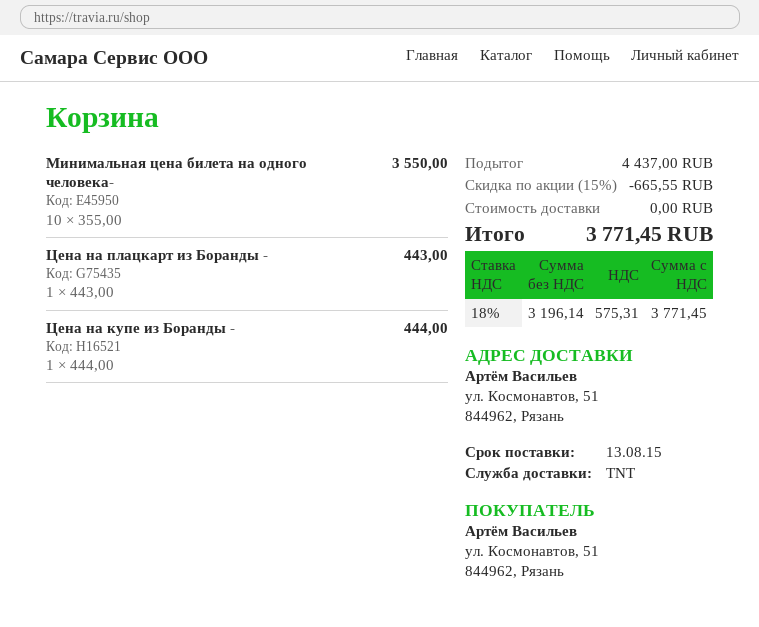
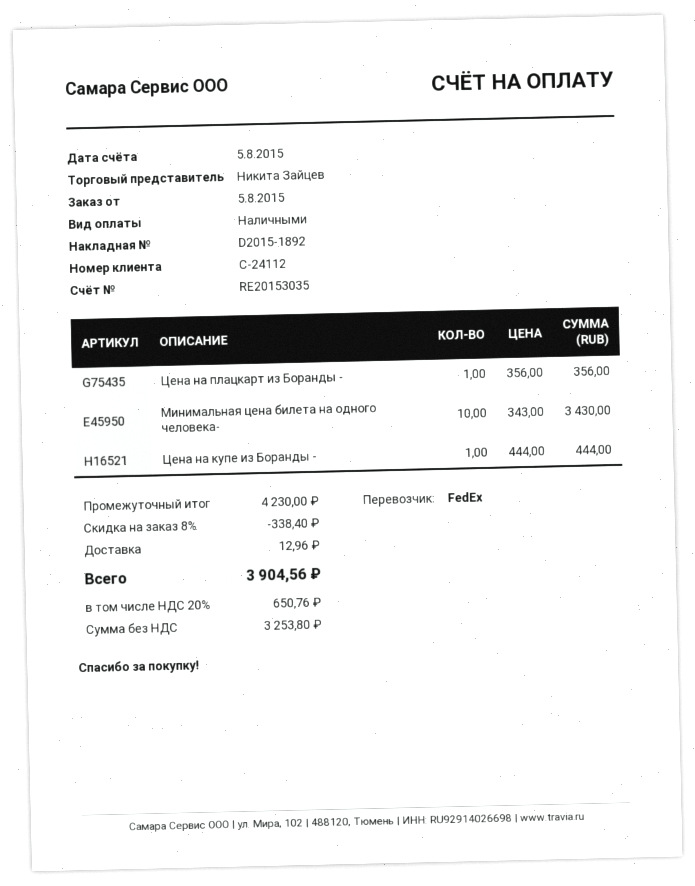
shipping method: TNT -> FedEx
Минимальная цена билета на одного человека-: 10 x 355.00 = 3550.00 -> 10 x 343.00 = 3430.00
Цена на плацкарт из Боранды -: 1 x 443.00 = 443.00 -> 1 x 356.00 = 356.00
subtotal: 4437.00 -> 4230.00
discount: 15% = 665.55 -> 8% = 338.40
shipping: 0.00 -> 12.96
net: 3196.14 -> 3253.80
tax: 18% = 575.31 -> 20% = 650.76
total: 3771.45 -> 3904.56

